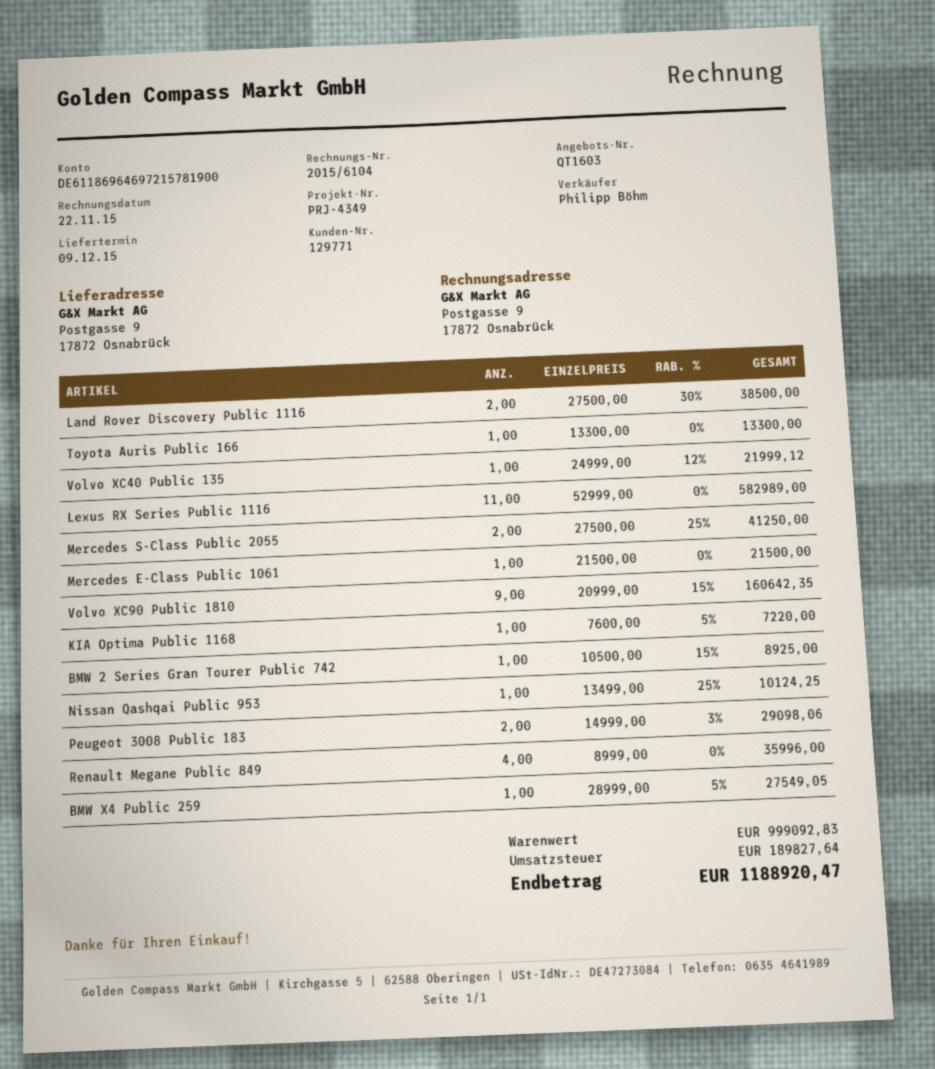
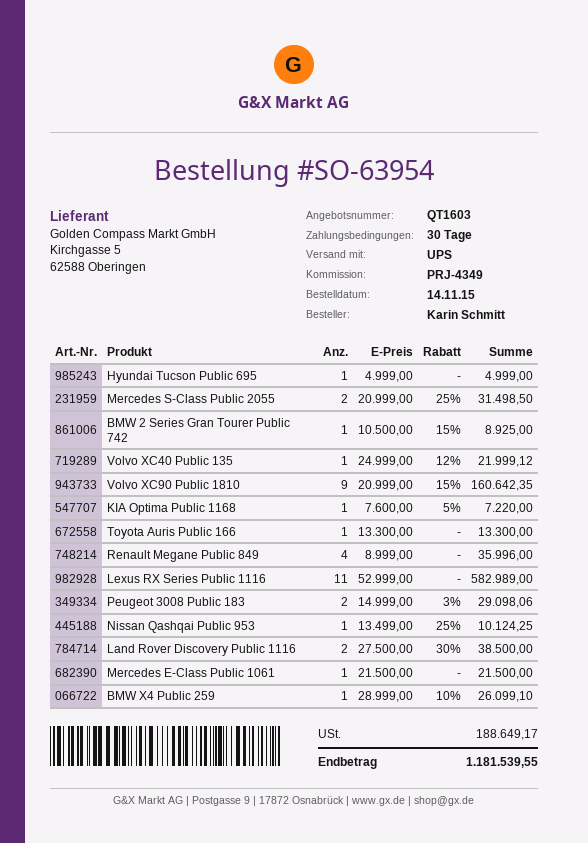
Mercedes S-Class Public 2055: 2 x 27500.00 - 25% = 41250.00 -> 2 x 20999.00 - 25% = 31498.50
BMW X4 Public 259: 1 x 28999.00 - 5% = 27549.05 -> 1 x 28999.00 - 10% = 26099.10
Hyundai Tucson Public 695: none -> 1 x 4999.00 = 4999.00
tax: 189827.64 -> 188649.17
total: 1188920.47 -> 1181539.55

